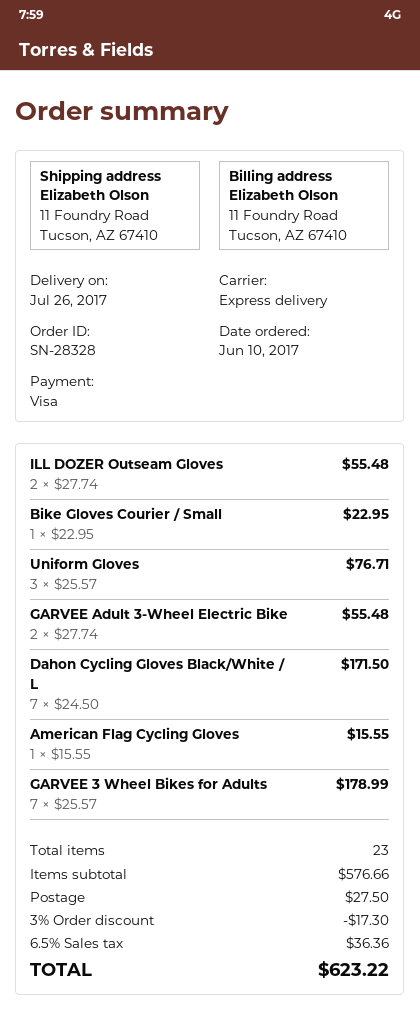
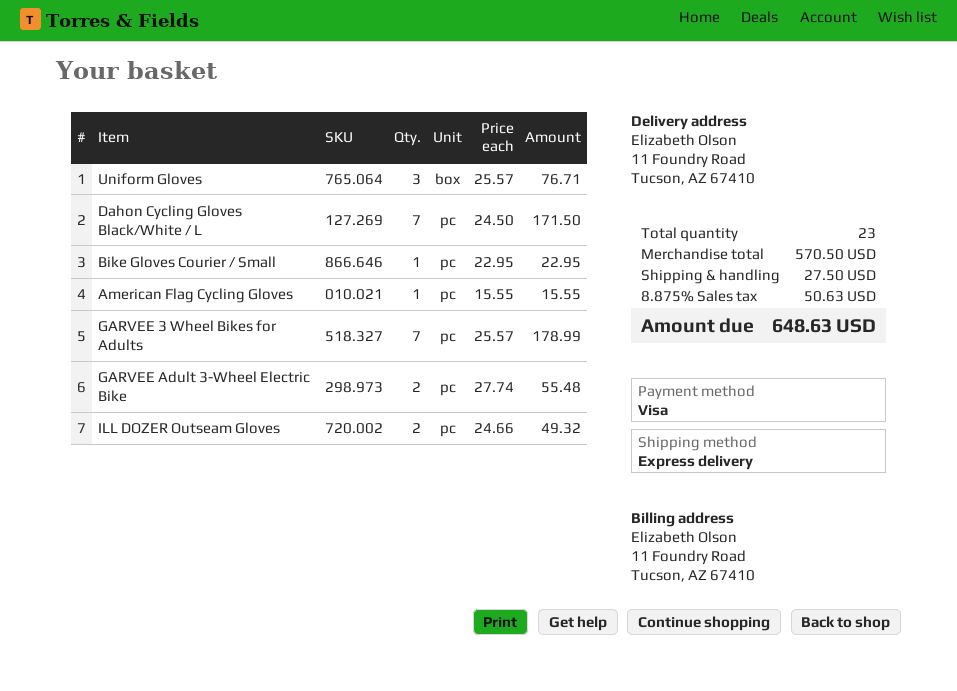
ILL DOZER Outseam Gloves: 2 x 27.74 = 55.48 -> 2 x 24.66 = 49.32
subtotal: 576.66 -> 570.50
discount: 3% = 17.30 -> none
tax: 6.5% = 36.36 -> 8.875% = 50.63
total: 623.22 -> 648.63

